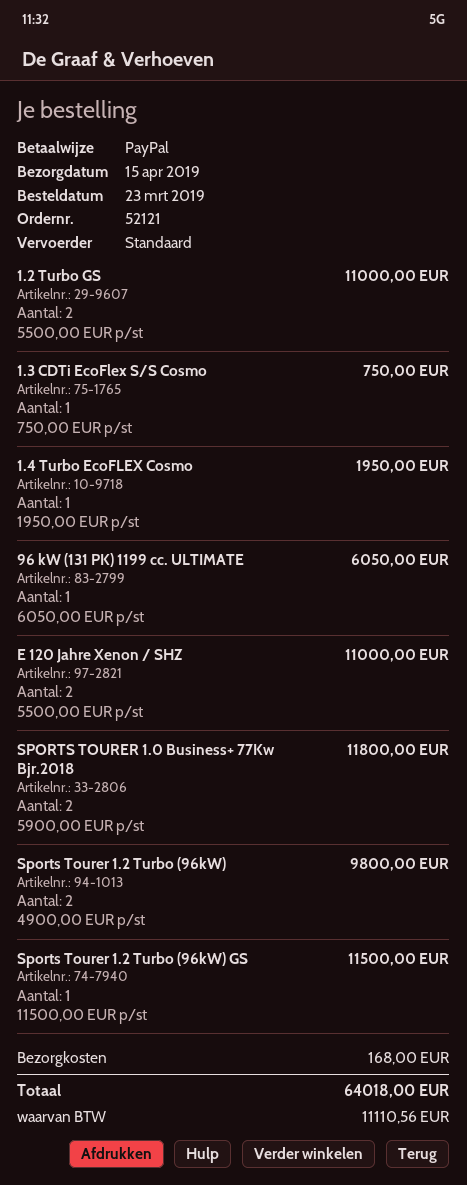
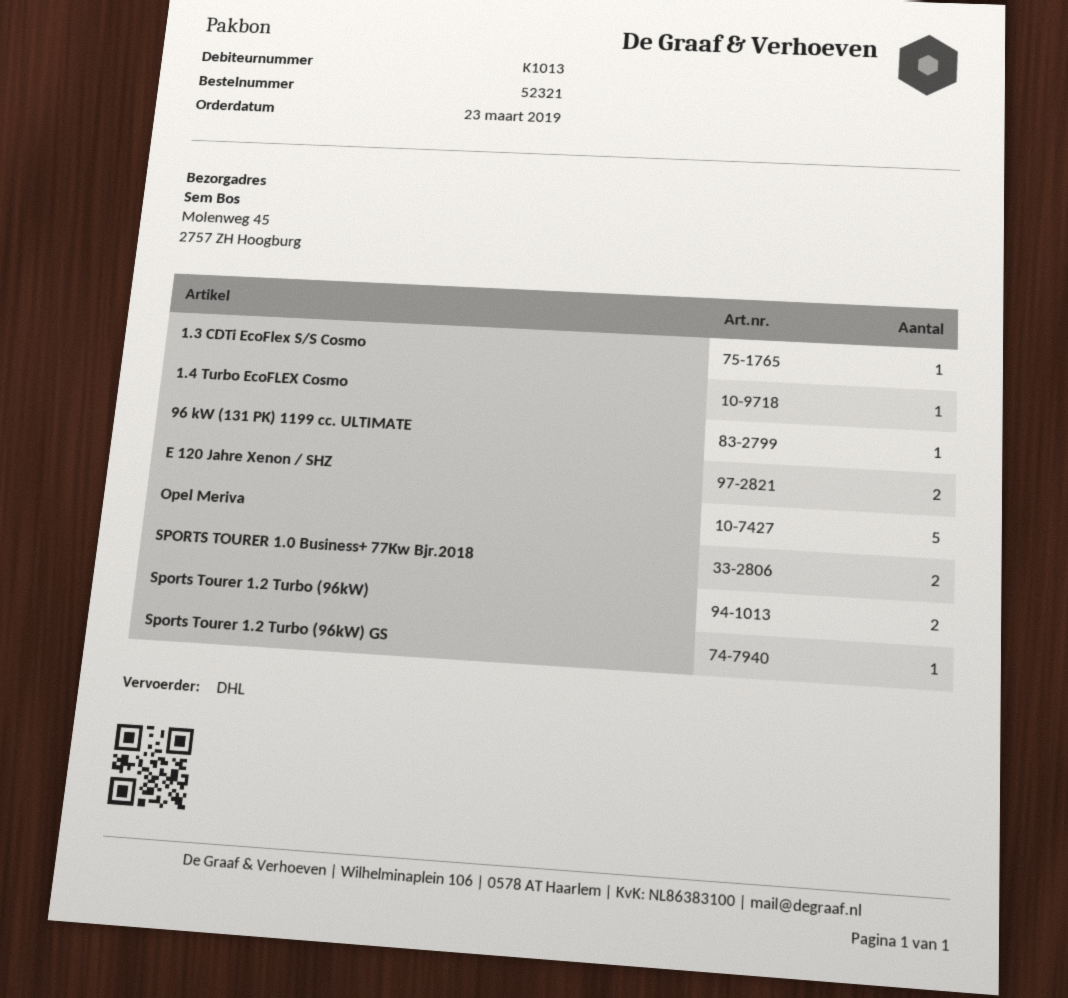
order number: 52121 -> 52321
shipping method: standard -> DHL
1.2 Turbo GS: 2 -> none
Opel Meriva: none -> 5

